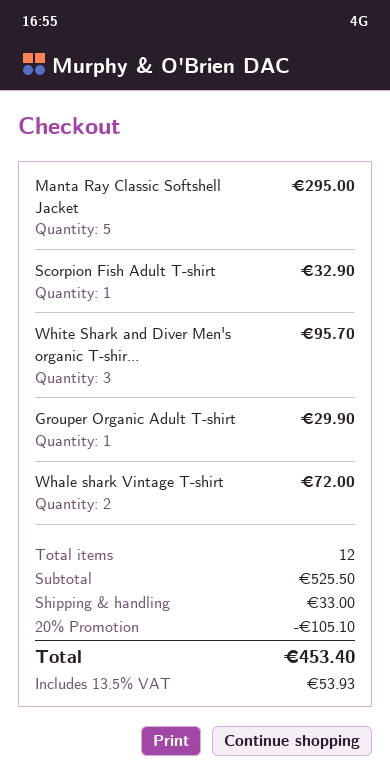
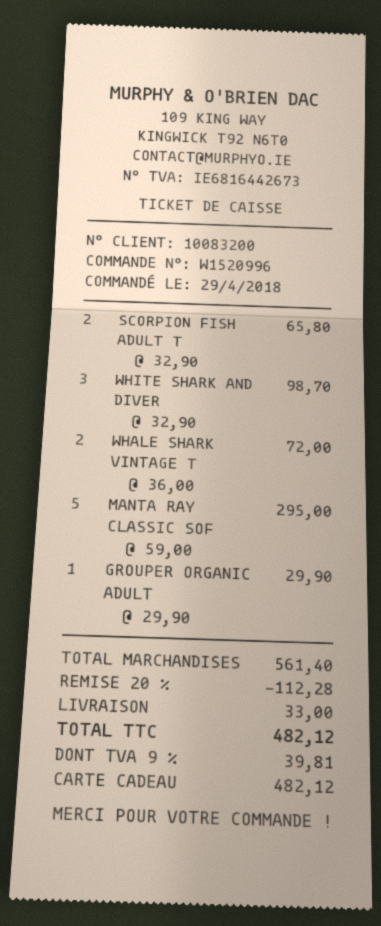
Scorpion Fish Adult T-shirt: 1 for 32.90 -> 2 for 65.80
White Shark and Diver Men's organic T-shir...: 3 for 95.70 -> 3 for 98.70
subtotal: 525.50 -> 561.40
discount: 20% = 105.10 -> 20% = 112.28
tax: 13.5% = 53.93 -> 9% = 39.81
total: 453.40 -> 482.12

